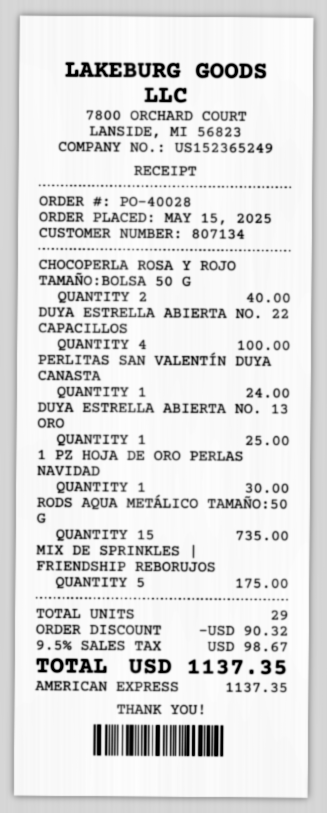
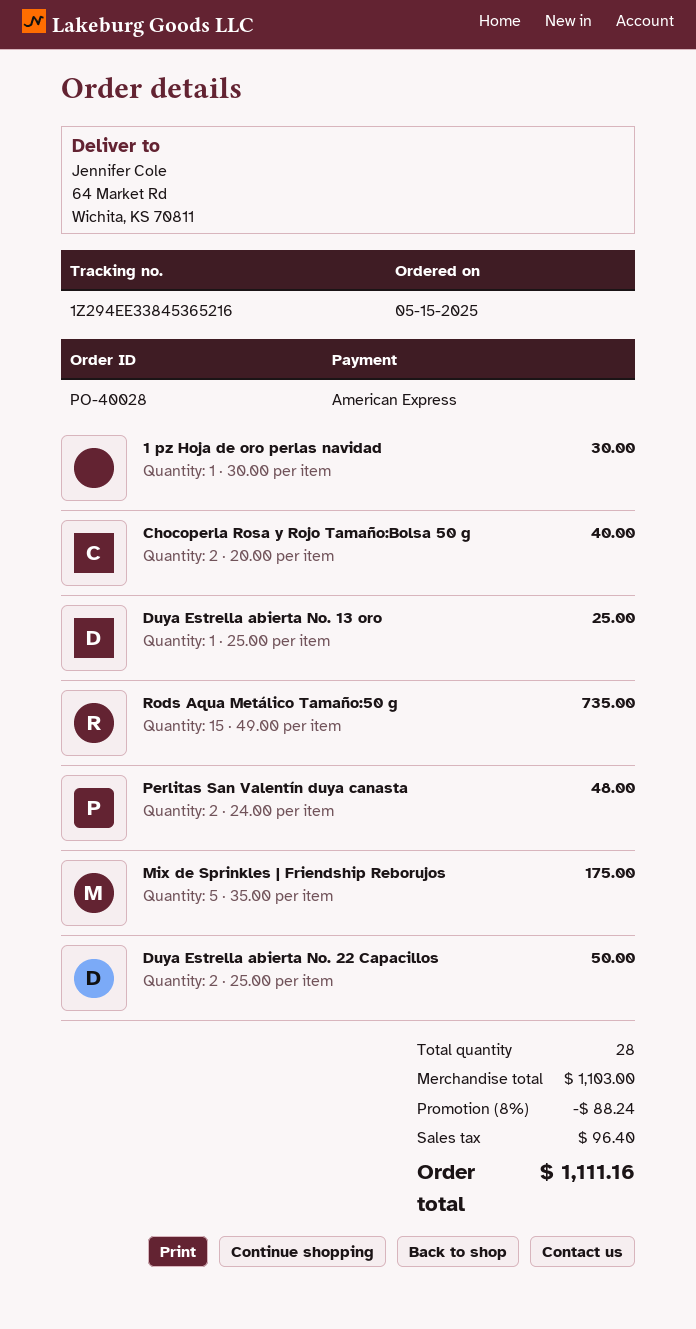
DUYA ESTRELLA ABIERTA NO. 22 CAPACILLOS: 4 for 100.00 -> 2 for 50.00
PERLITAS SAN VALENTÍN DUYA CANASTA: 1 for 24.00 -> 2 for 48.00
total quantity: 29 -> 28
discount: 90.32 -> 88.24
tax: 98.67 -> 96.40
total: 1137.35 -> 1111.16

